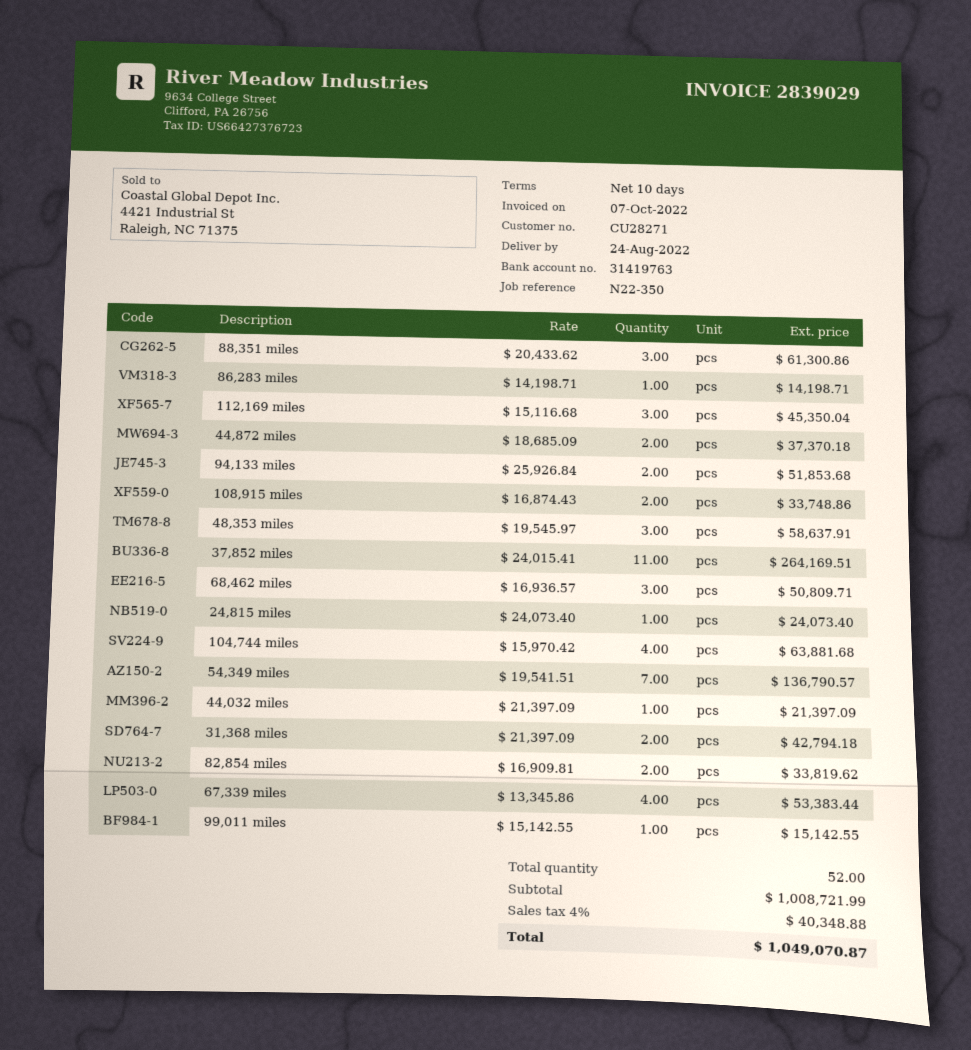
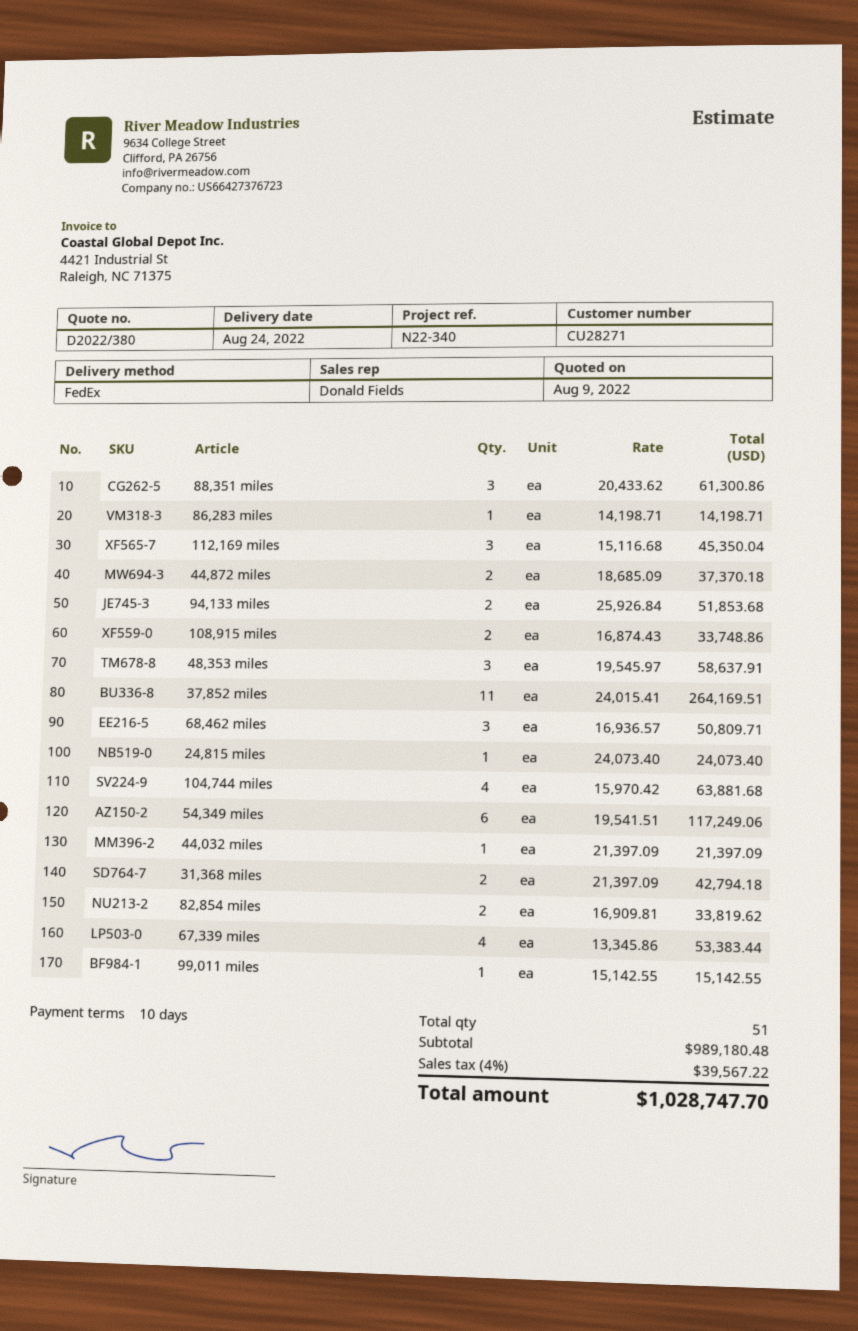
reference: N22-350 -> N22-340
54,349 miles: 7 x 19541.51 = 136790.57 -> 6 x 19541.51 = 117249.06
total quantity: 52 -> 51
subtotal: 1008721.99 -> 989180.48
tax: 4% = 40348.88 -> 4% = 39567.22
total: 1049070.87 -> 1028747.70

